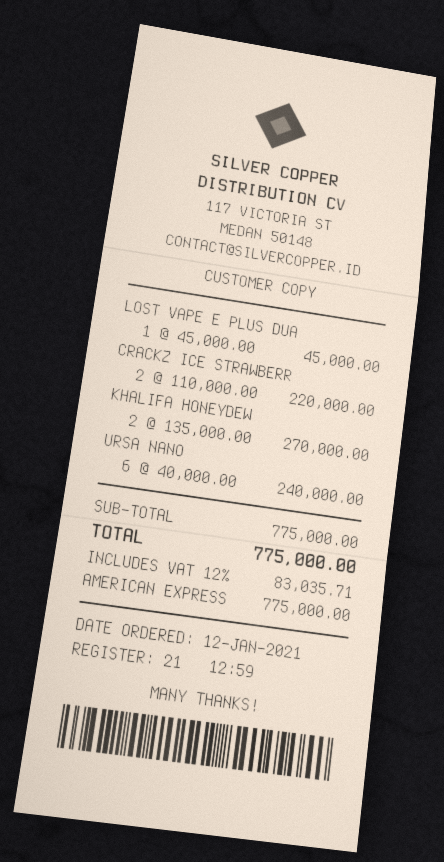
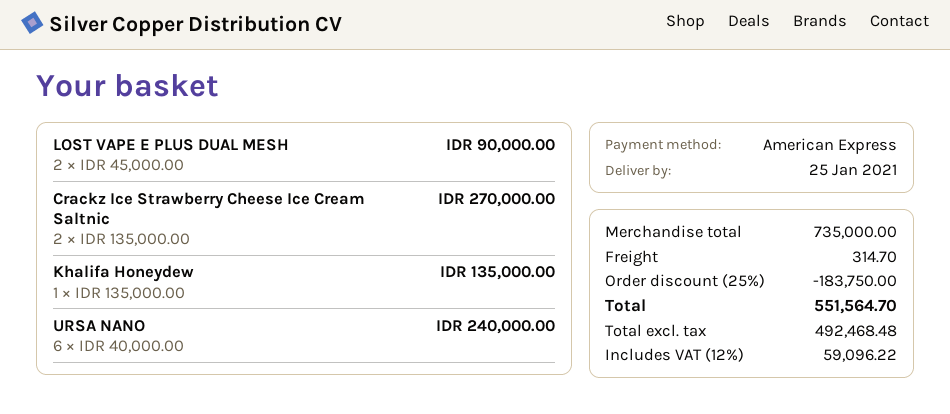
LOST VAPE E PLUS DUA: 1 x 45000.00 = 45000.00 -> 2 x 45000.00 = 90000.00
CRACKZ ICE STRAWBERR: 2 x 110000.00 = 220000.00 -> 2 x 135000.00 = 270000.00
KHALIFA HONEYDEW: 2 x 135000.00 = 270000.00 -> 1 x 135000.00 = 135000.00
subtotal: 775000.00 -> 735000.00
discount: none -> 25% = 183750.00
shipping: none -> 314.70
tax: 12% = 83035.71 -> 12% = 59096.22
total: 775000.00 -> 551564.70

